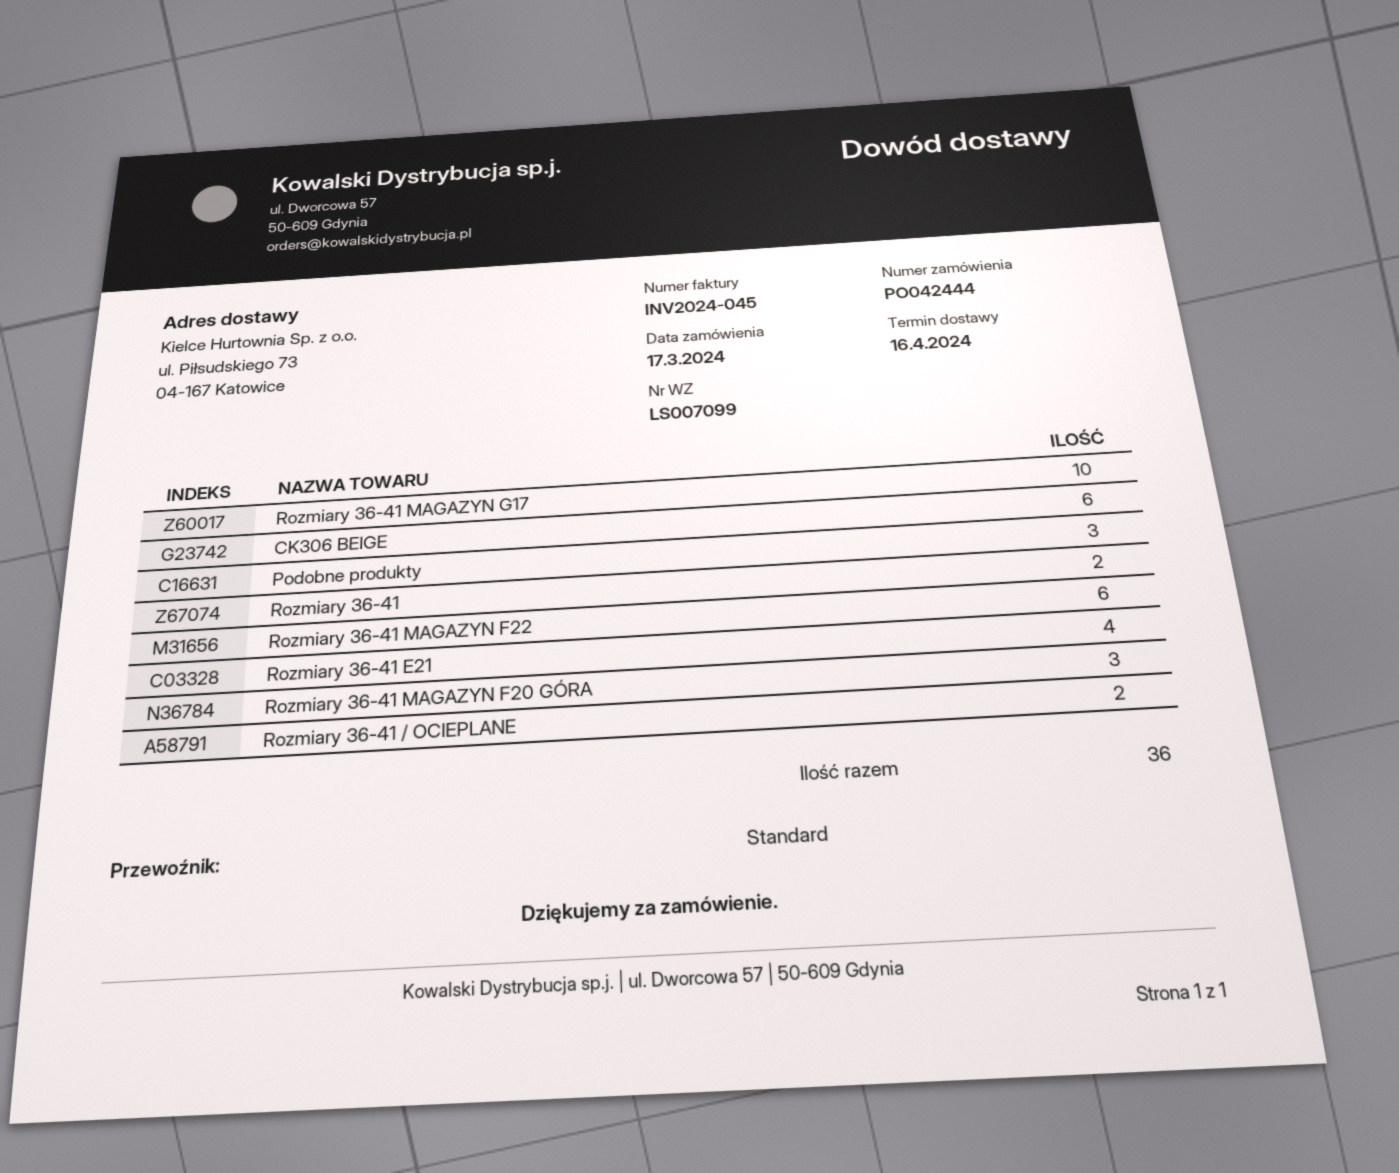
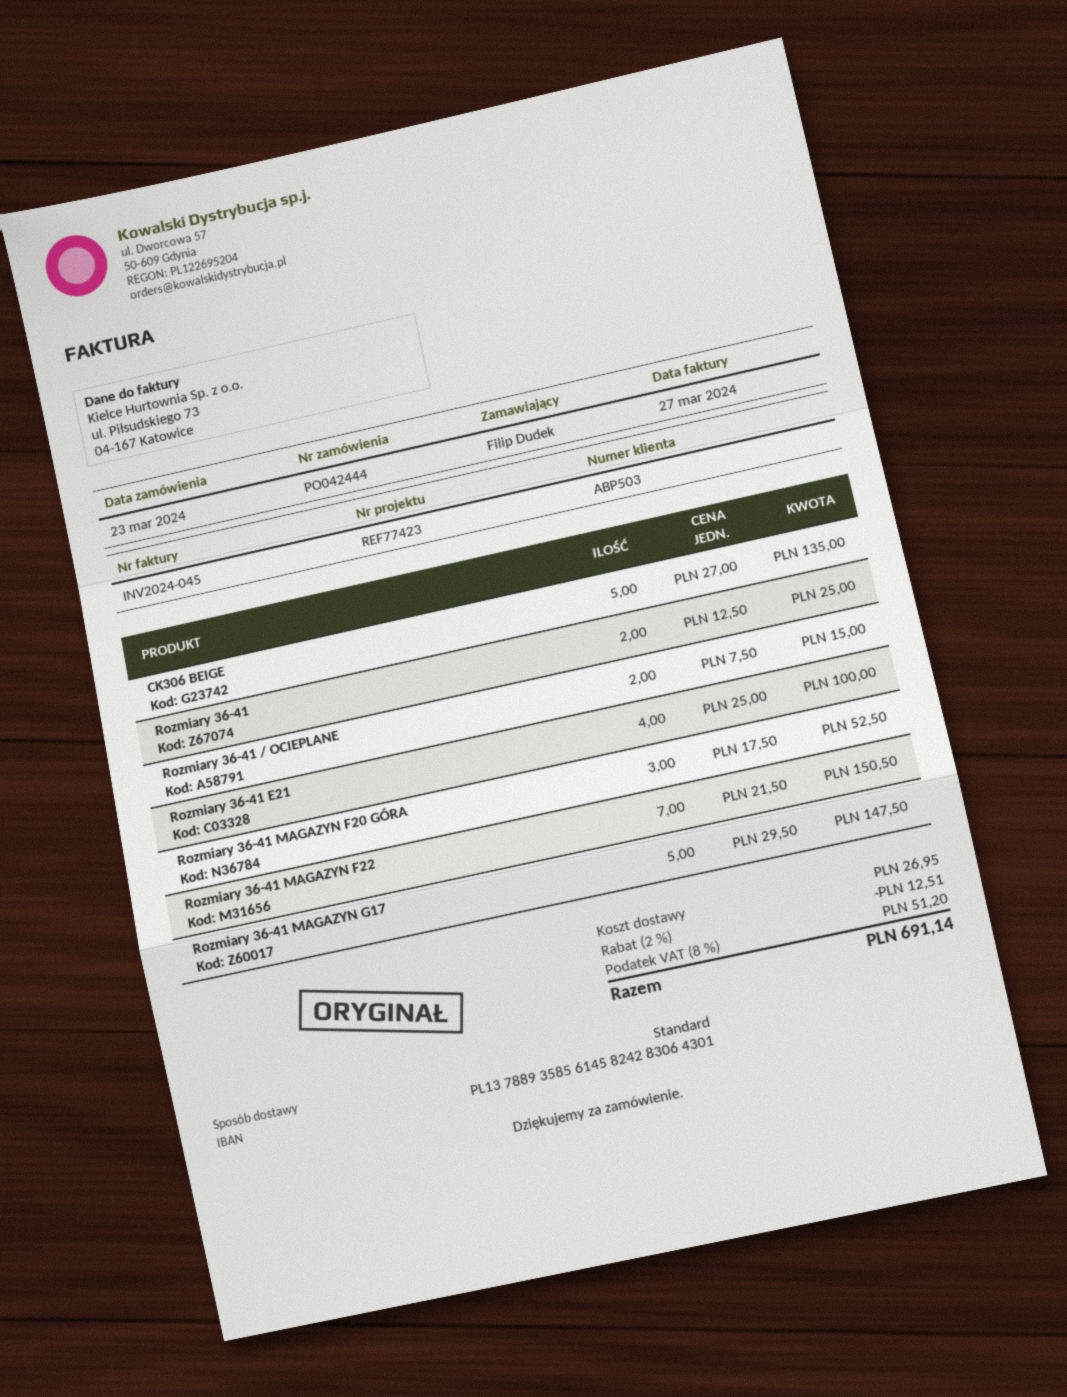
order date: 2024-03-17 -> 2024-03-23
Rozmiary 36-41 MAGAZYN G17: 10 -> 5
CK306 BEIGE: 6 -> 5
Podobne produkty: 3 -> none
Rozmiary 36-41 MAGAZYN F22: 6 -> 7

